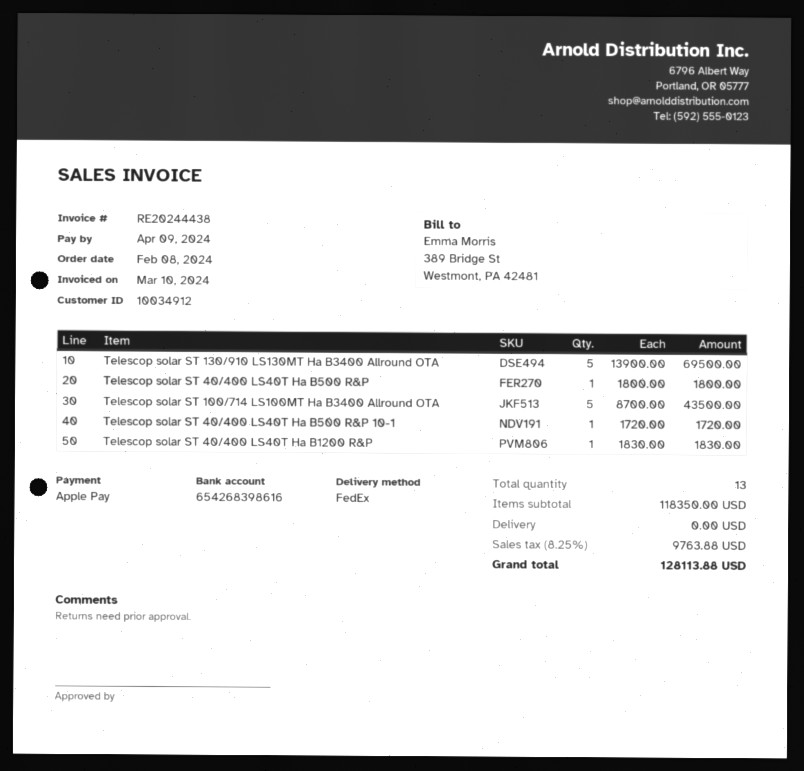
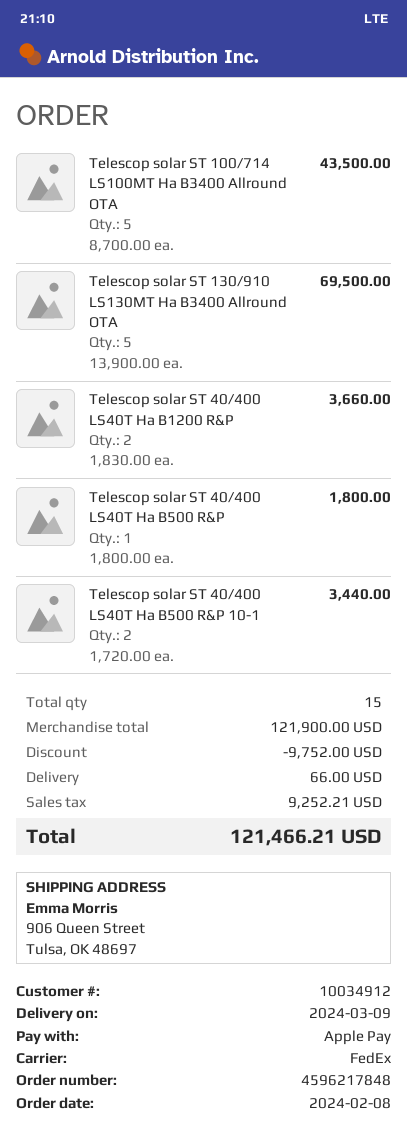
Telescop solar ST 40/400 LS40T Ha B500 R&P 10-1: 1 x 1720.00 = 1720.00 -> 2 x 1720.00 = 3440.00
Telescop solar ST 40/400 LS40T Ha B1200 R&P: 1 x 1830.00 = 1830.00 -> 2 x 1830.00 = 3660.00
total quantity: 13 -> 15
subtotal: 118350.00 -> 121900.00
discount: none -> 9752.00
shipping: 0.00 -> 66.00
tax: 9763.88 -> 9252.21
total: 128113.88 -> 121466.21

